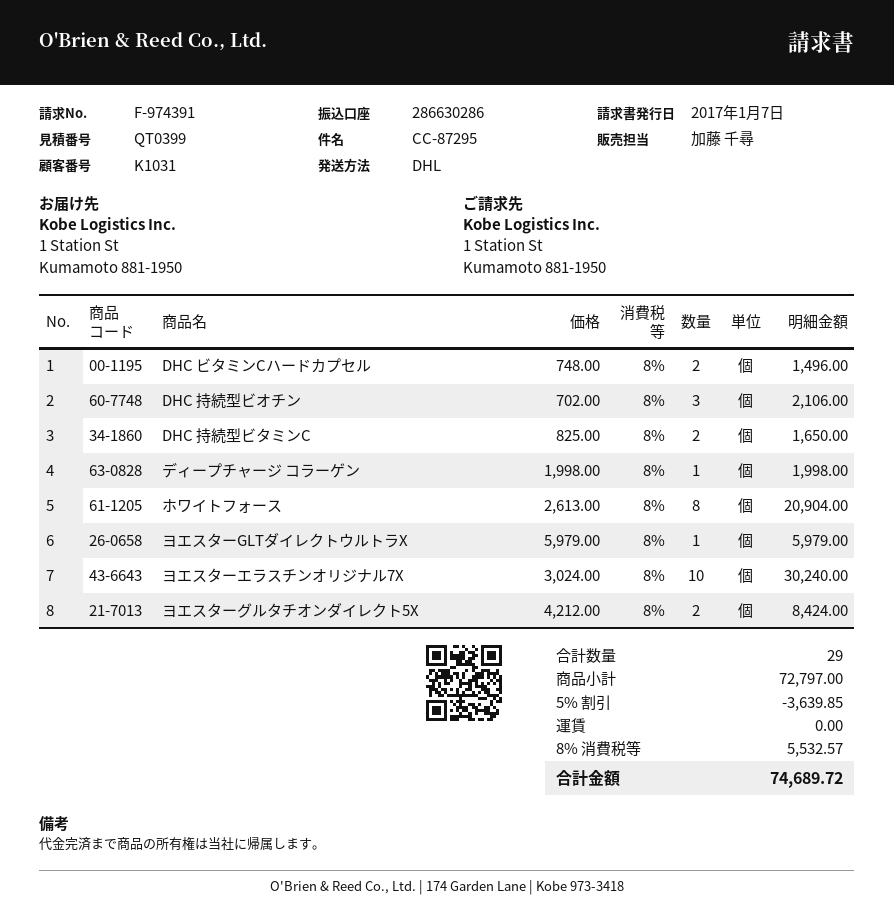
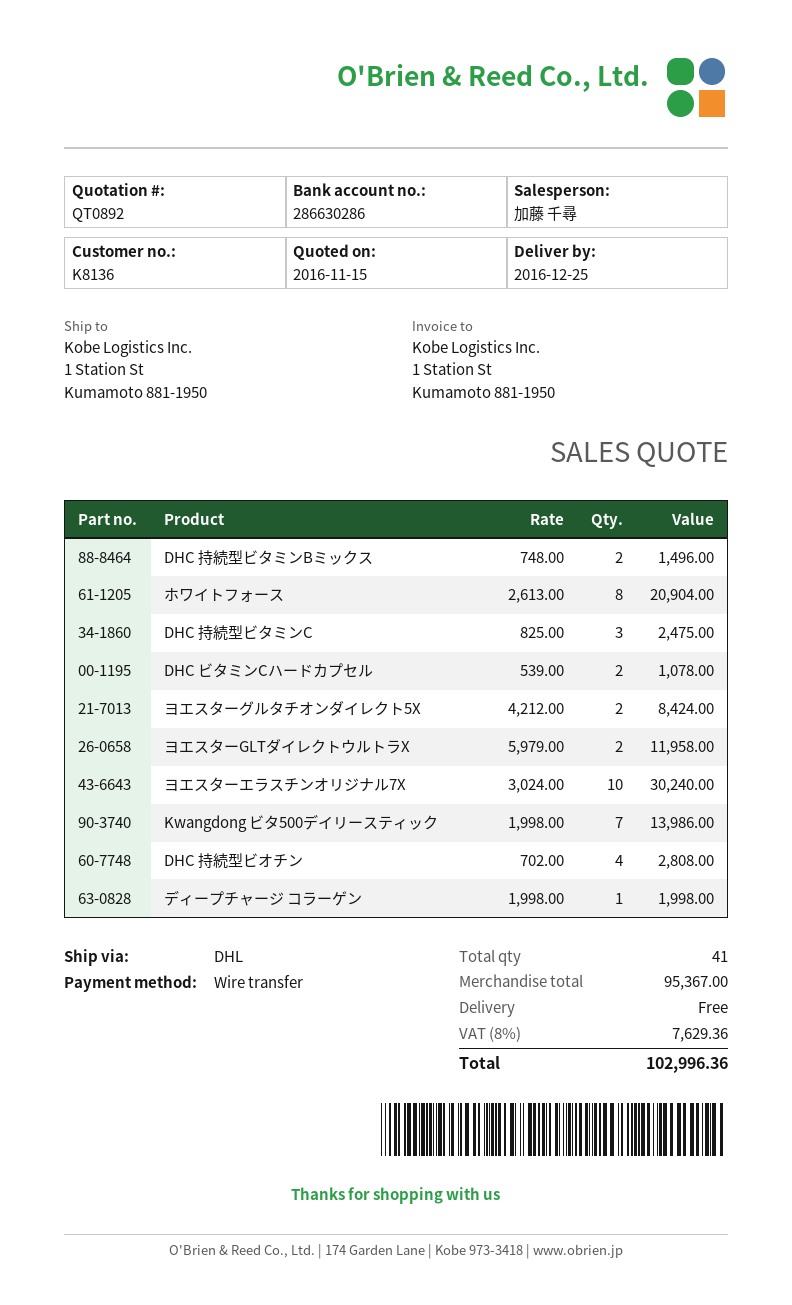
quote number: QT0399 -> QT0892
customer number: K1031 -> K8136
DHC ビタミンCハードカプセル: 2 x 748.00 = 1496.00 -> 2 x 539.00 = 1078.00
DHC 持続型ビオチン: 3 x 702.00 = 2106.00 -> 4 x 702.00 = 2808.00
DHC 持続型ビタミンC: 2 x 825.00 = 1650.00 -> 3 x 825.00 = 2475.00
ヨエスターGLTダイレクトウルトラX: 1 x 5979.00 = 5979.00 -> 2 x 5979.00 = 11958.00
DHC 持続型ビタミンBミックス: none -> 2 x 748.00 = 1496.00
Kwangdong ビタ500デイリースティック: none -> 7 x 1998.00 = 13986.00
total quantity: 29 -> 41
subtotal: 72797.00 -> 95367.00
discount: 5% = 3639.85 -> none
tax: 8% = 5532.57 -> 8% = 7629.36
total: 74689.72 -> 102996.36

